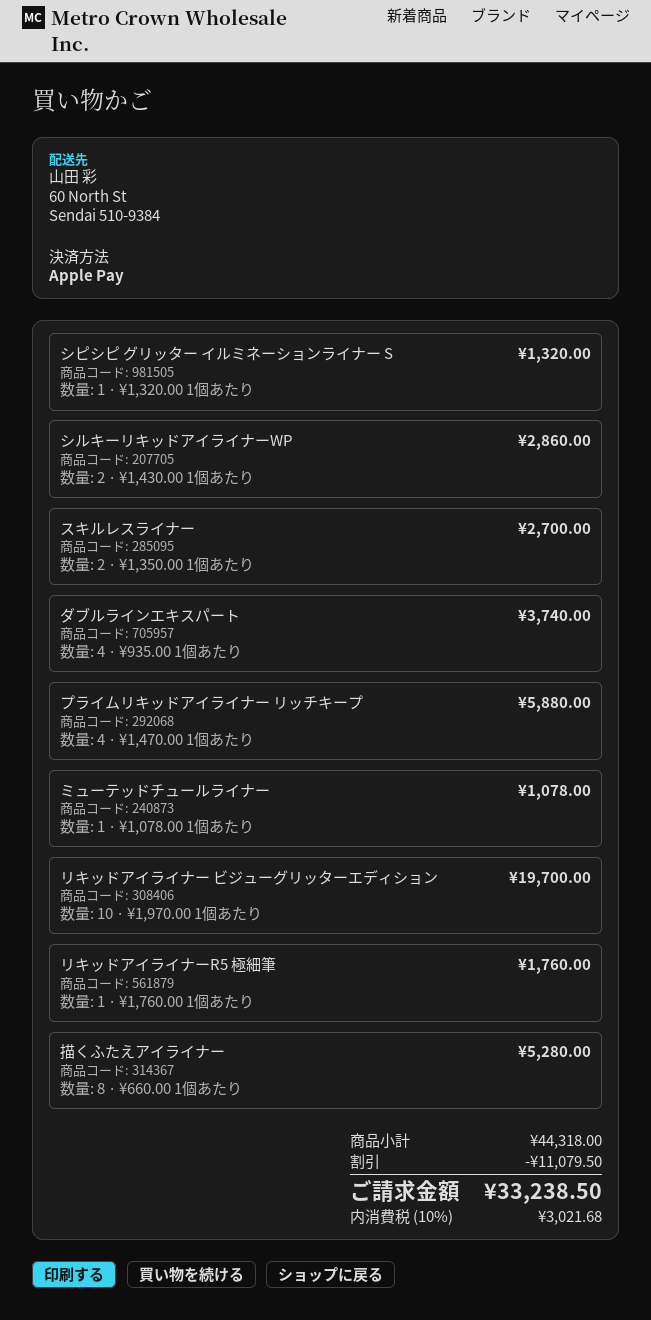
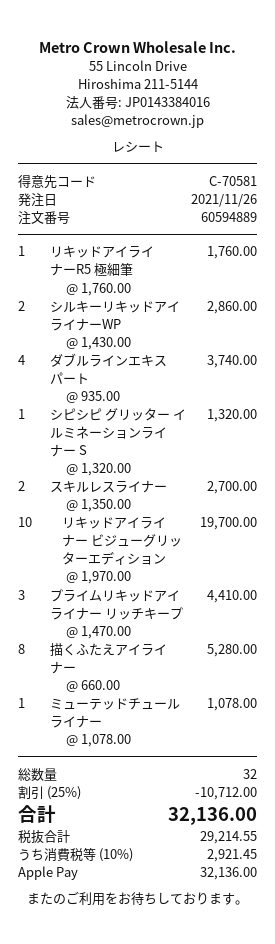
プライムリキッドアイライナー リッチキープ: 4 x 1470.00 = 5880.00 -> 3 x 1470.00 = 4410.00
discount: 11079.50 -> 10712.00
tax: 10% = 3021.68 -> 10% = 2921.45
total: 33238.50 -> 32136.00

